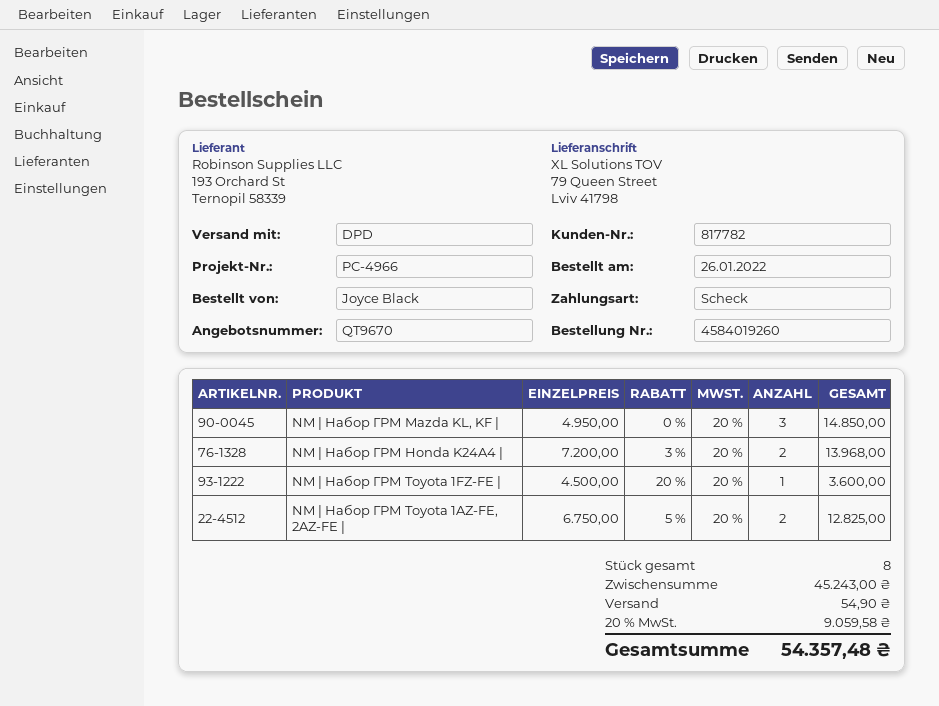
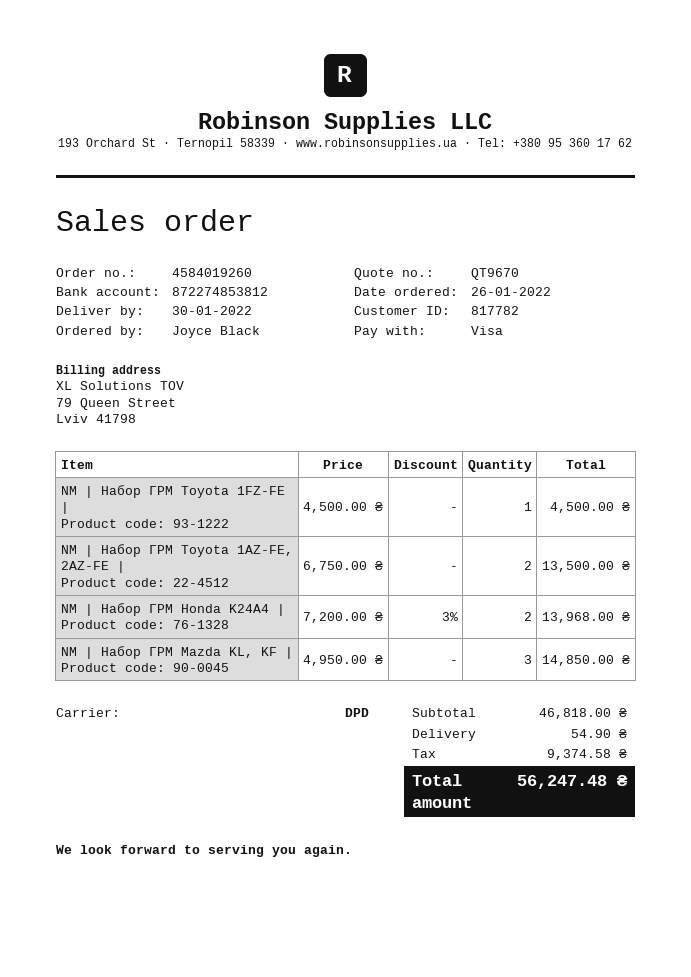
payment method: cheque -> Visa
NM | Набор ГРМ Toyota 1FZ-FE |: 1 x 4500.00 - 20% = 3600.00 -> 1 x 4500.00 = 4500.00
NM | Набор ГРМ Toyota 1AZ-FE, 2AZ-FE |: 2 x 6750.00 - 5% = 12825.00 -> 2 x 6750.00 = 13500.00
subtotal: 45243.00 -> 46818.00
tax: 9059.58 -> 9374.58
total: 54357.48 -> 56247.48

